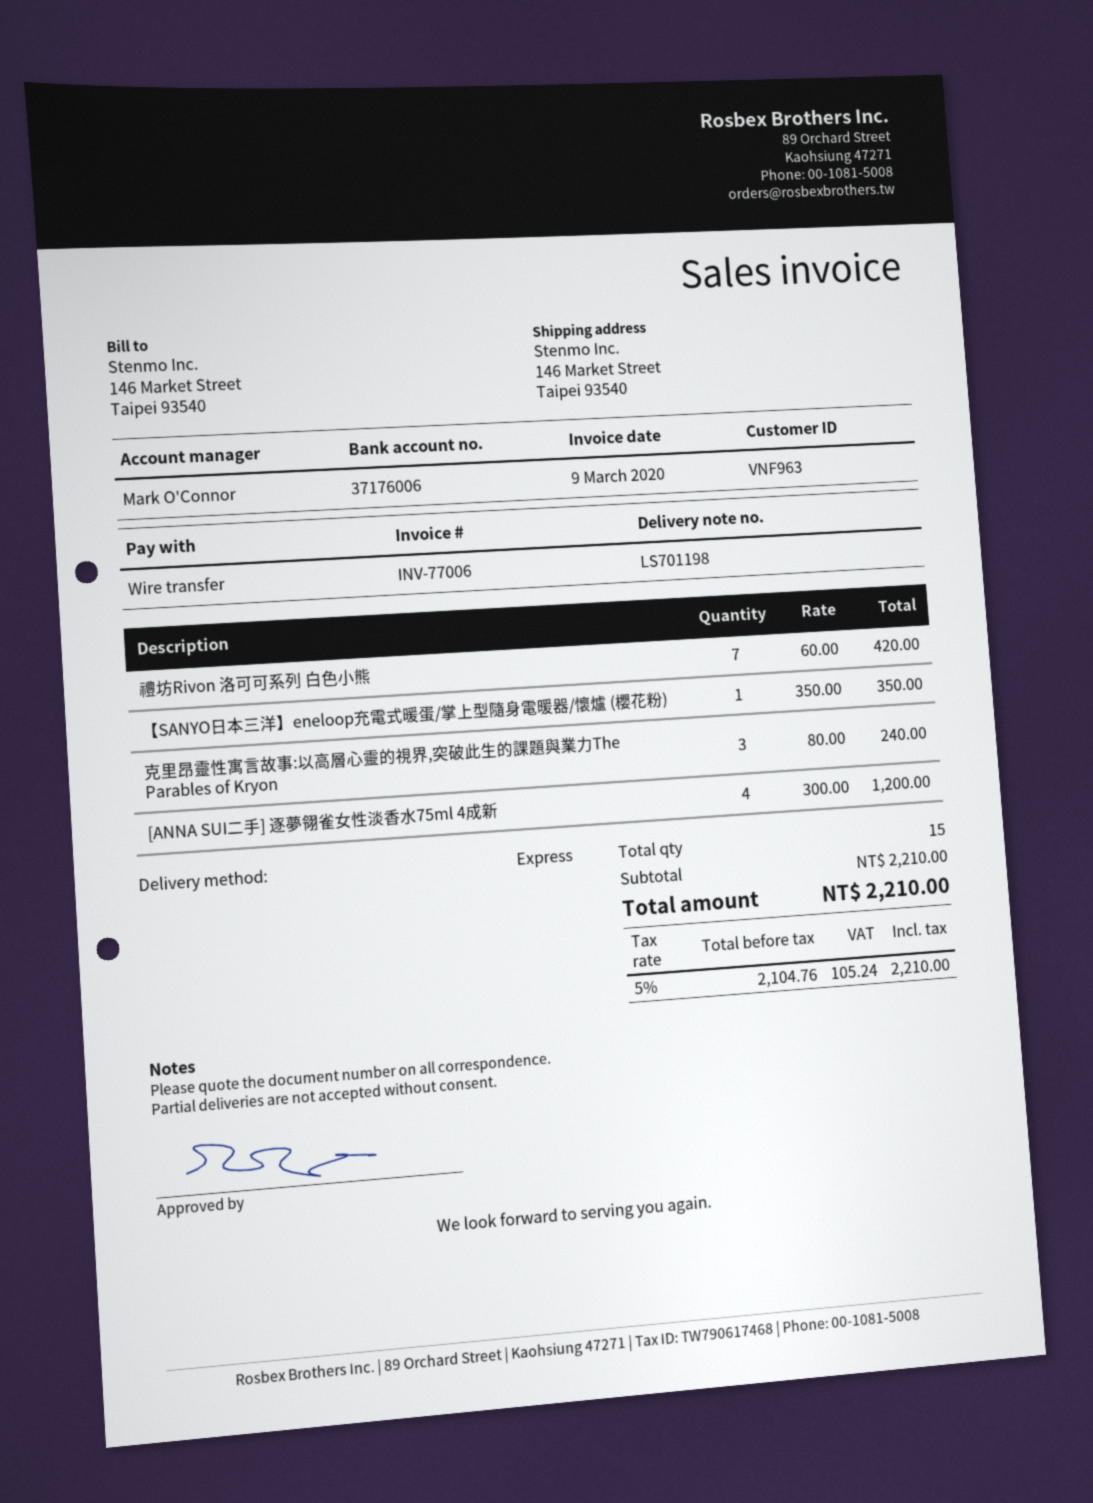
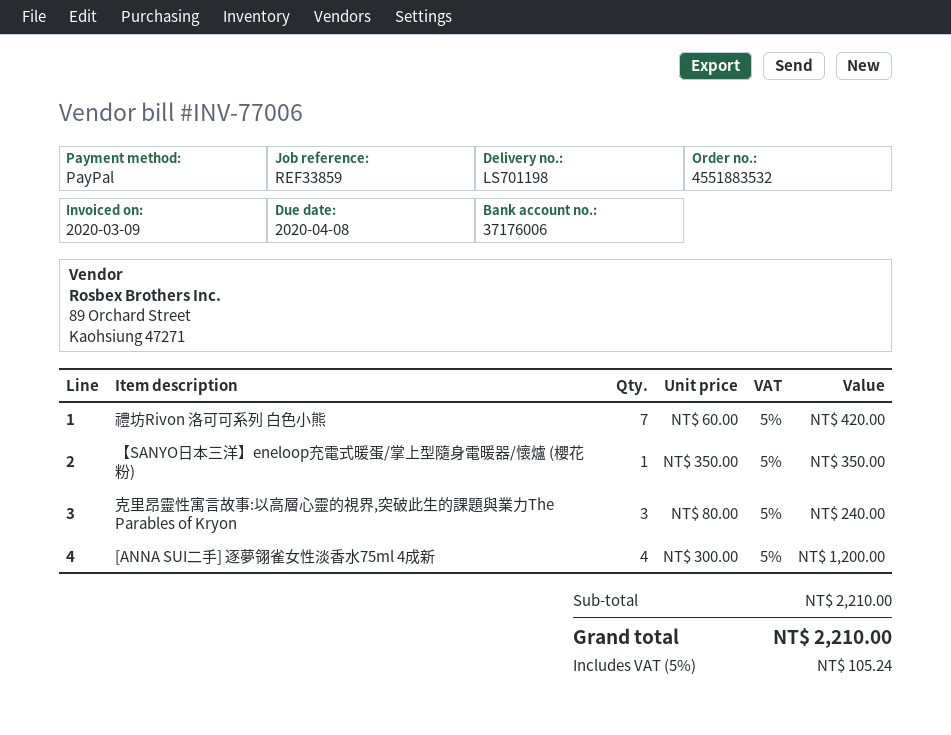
payment method: bank transfer -> PayPal

